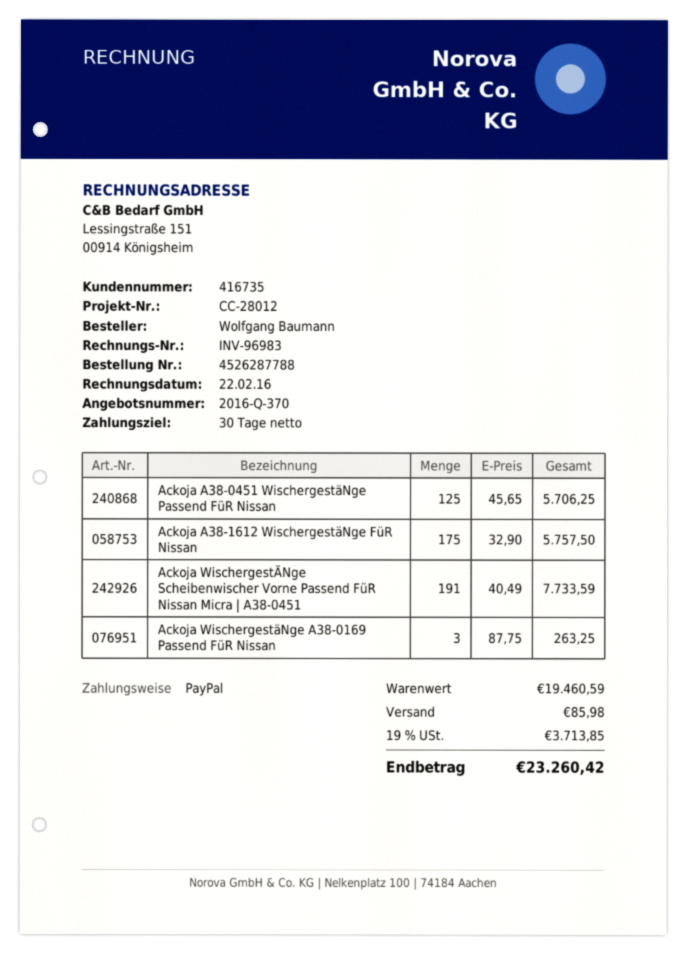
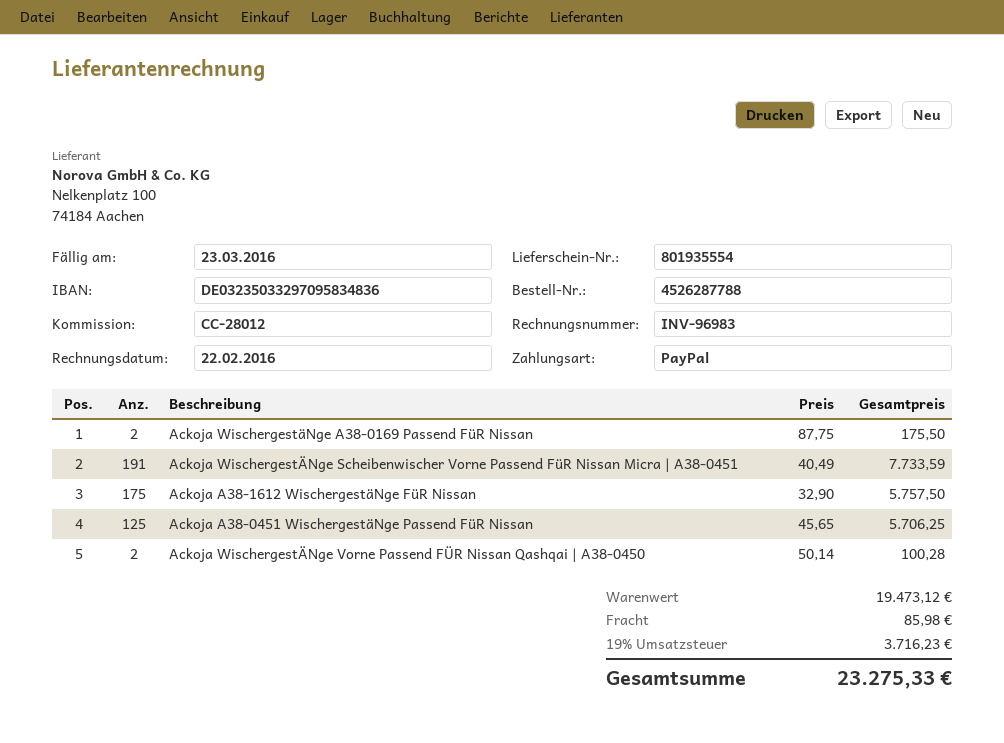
Ackoja WischergestäNge A38-0169 Passend FüR Nissan: 3 x 87.75 = 263.25 -> 2 x 87.75 = 175.50
Ackoja WischergestÄNge Vorne Passend FÜR Nissan Qashqai | A38-0450: none -> 2 x 50.14 = 100.28
subtotal: 19460.59 -> 19473.12
tax: 19% = 3713.85 -> 19% = 3716.23
total: 23260.42 -> 23275.33

